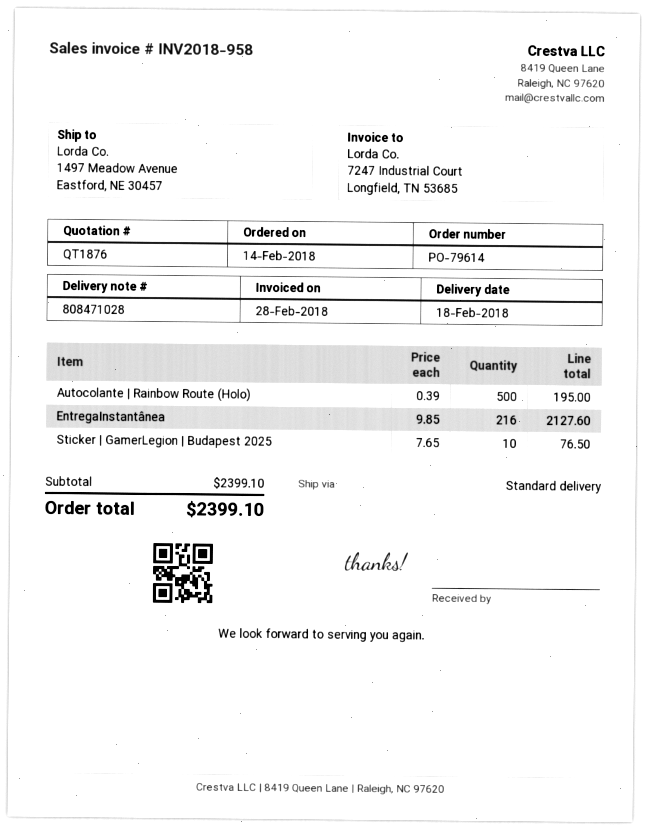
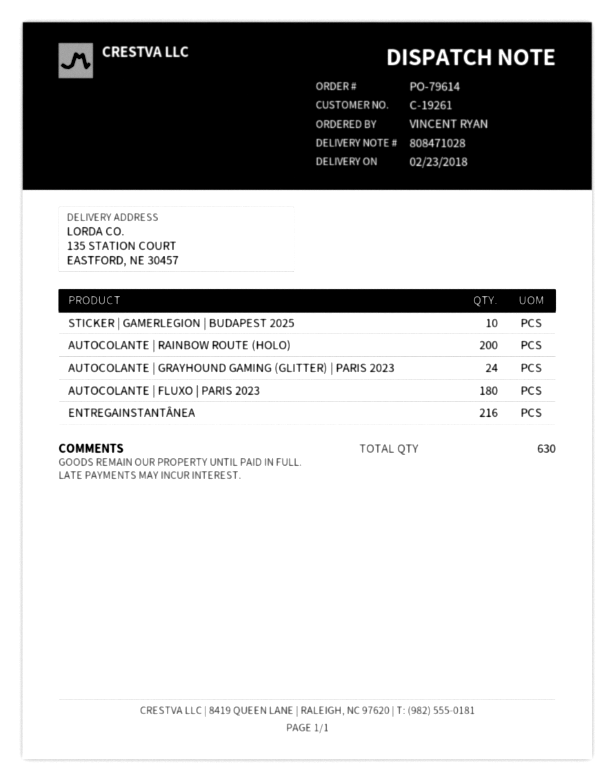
delivery date: 2018-02-18 -> 2018-02-23
ship to: 1497 Meadow Avenue, Eastford, NE 30457 -> 135 STATION COURT, EASTFORD, NE 30457
Autocolante | Rainbow Route (Holo): 500 -> 200
AUTOCOLANTE | GRAYHOUND GAMING (GLITTER) | PARIS 2023: none -> 24
AUTOCOLANTE | FLUXO | PARIS 2023: none -> 180

